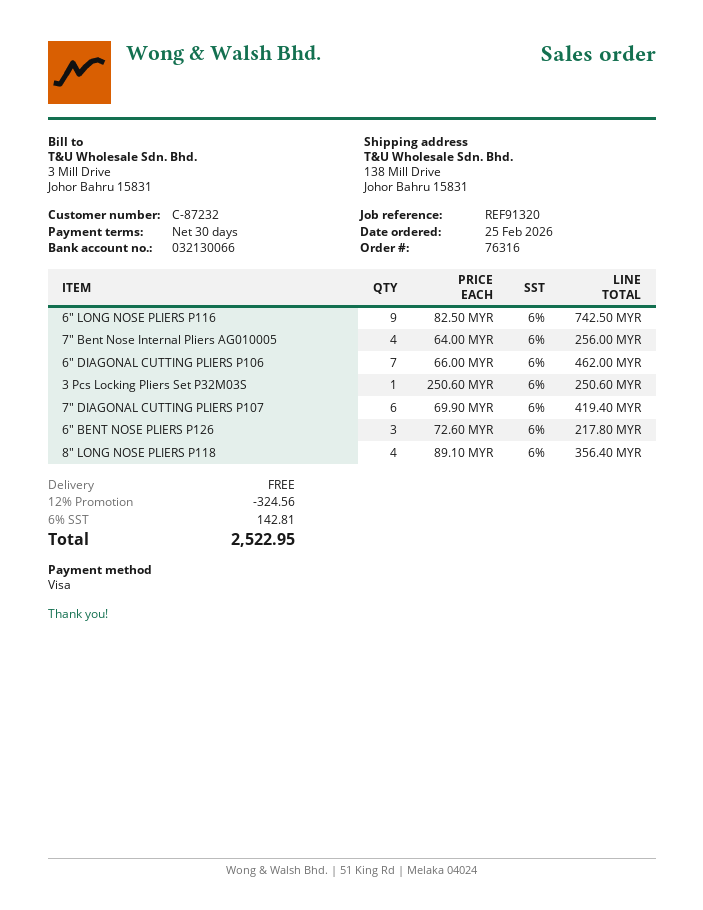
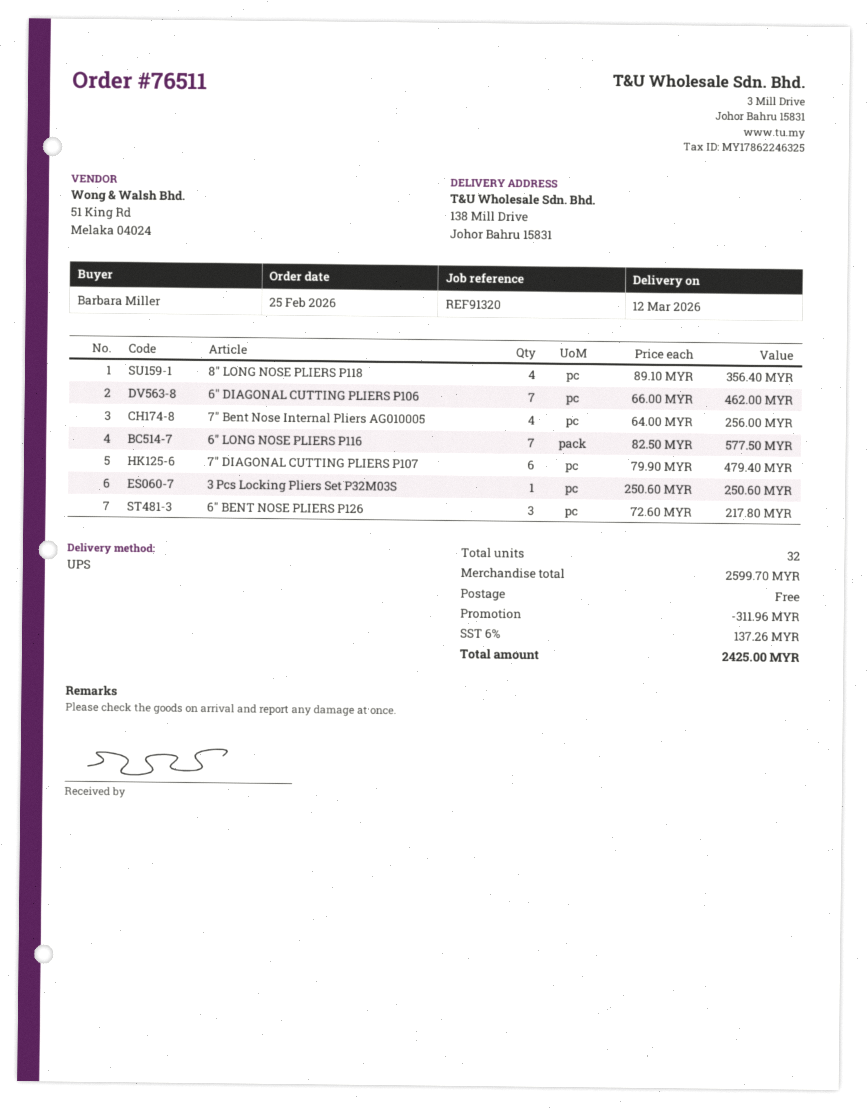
order number: 76316 -> 76511
6″ LONG NOSE PLIERS P116: 9 x 82.50 = 742.50 -> 7 x 82.50 = 577.50
7″ DIAGONAL CUTTING PLIERS P107: 6 x 69.90 = 419.40 -> 6 x 79.90 = 479.40
discount: 324.56 -> 311.96
tax: 6% = 142.81 -> 6% = 137.26
total: 2522.95 -> 2425.00

